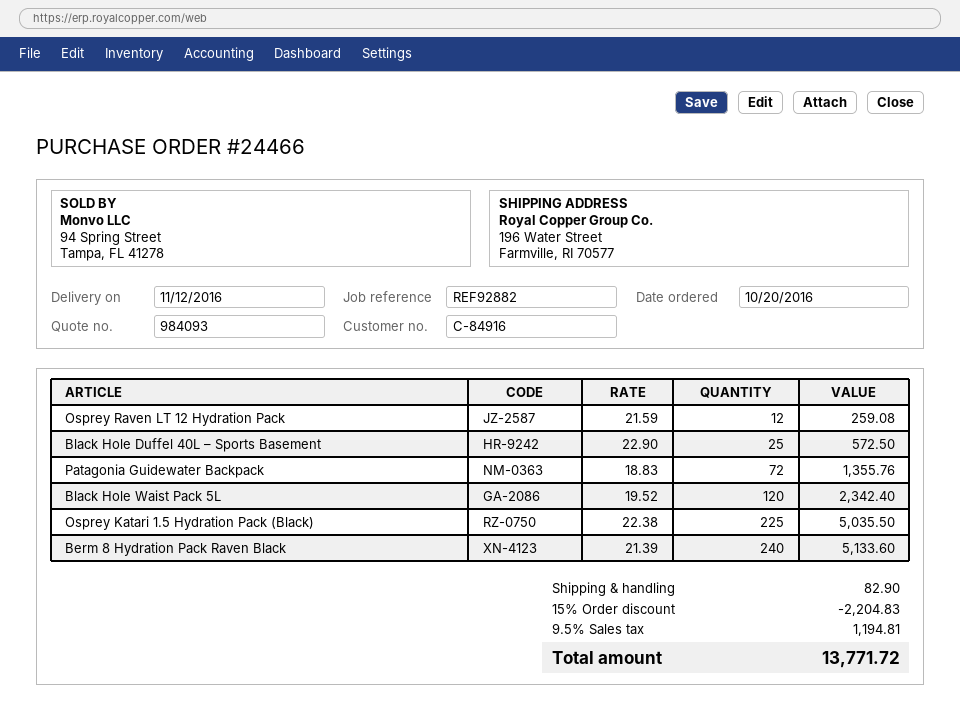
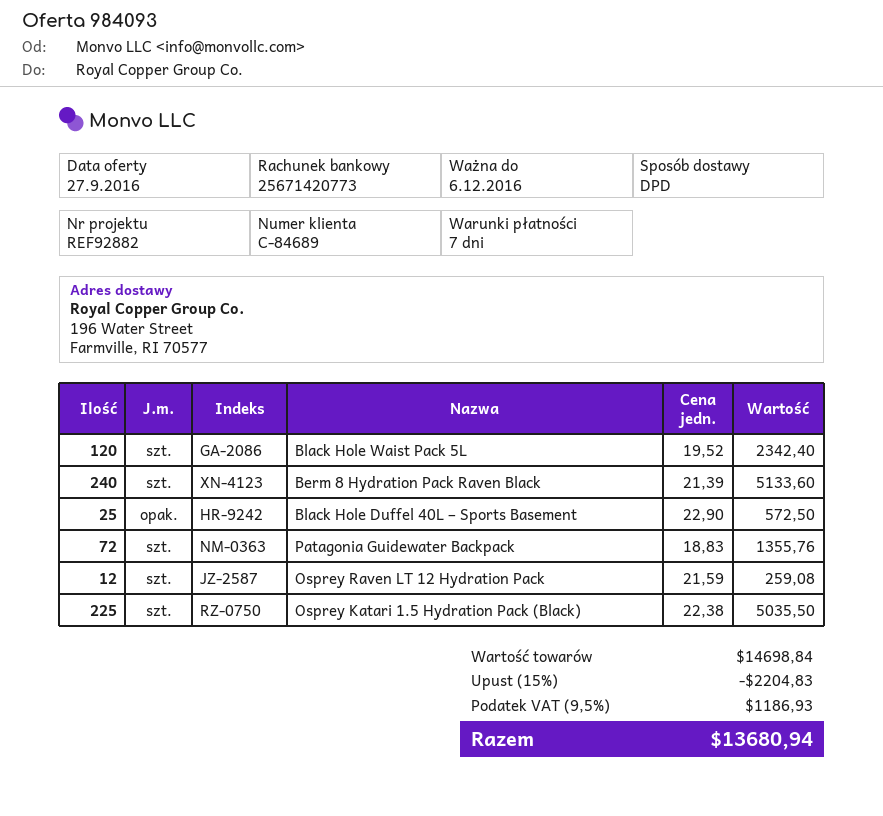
customer number: C-84916 -> C-84689
shipping: 82.90 -> none
tax: 9.5% = 1194.81 -> 9.5% = 1186.93
total: 13771.72 -> 13680.94

